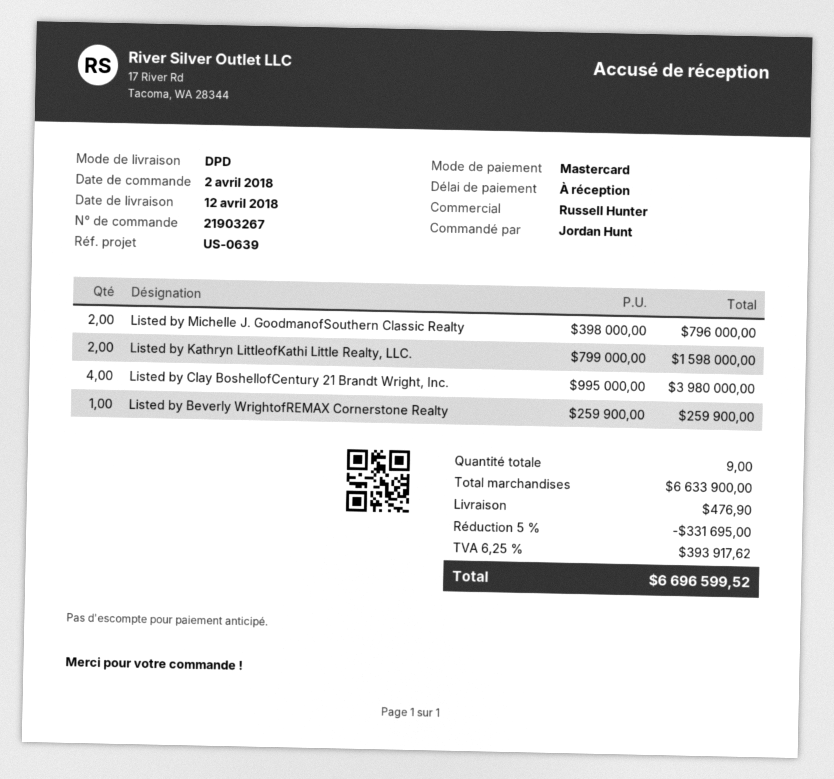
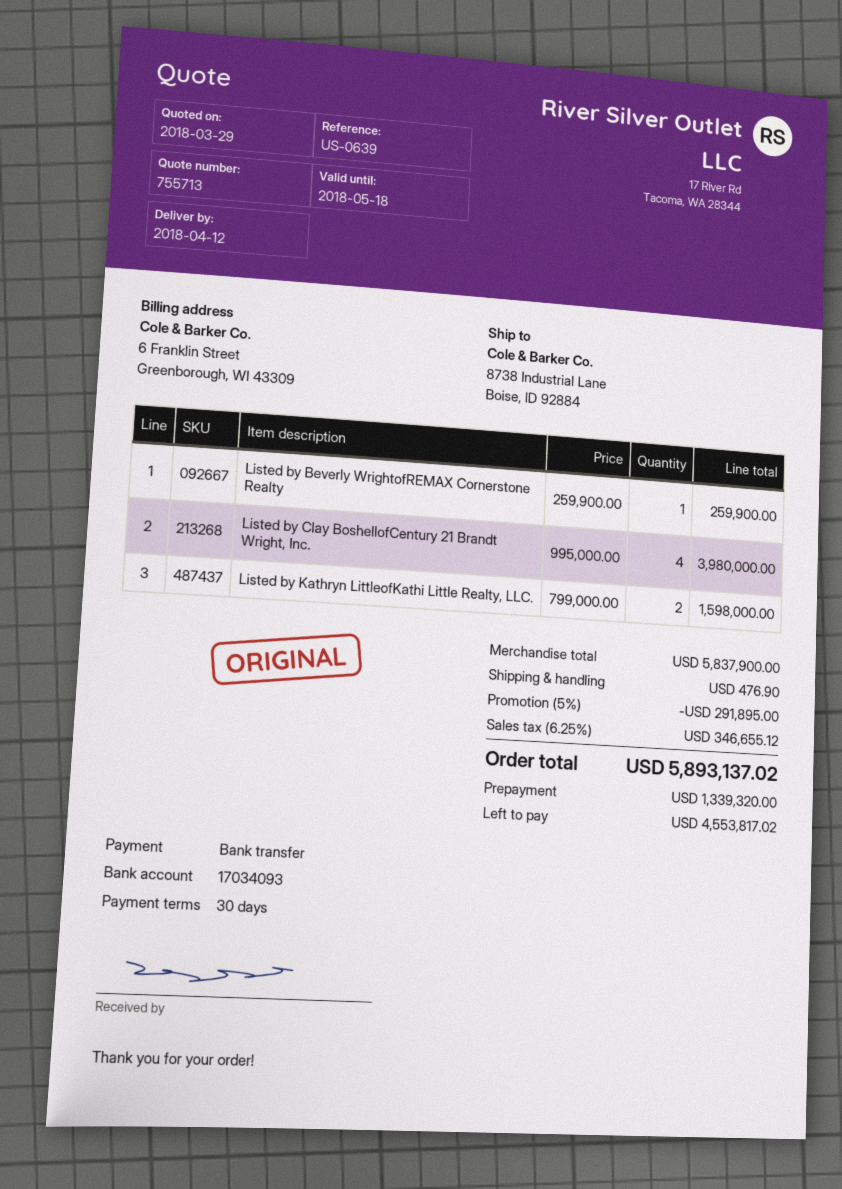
payment terms: on receipt -> 30 days
payment method: Mastercard -> bank transfer
Listed by Michelle J. GoodmanofSouthern Classic Realty: 2 x 398000.00 = 796000.00 -> none
subtotal: 6633900.00 -> 5837900.00
discount: 5% = 331695.00 -> 5% = 291895.00
tax: 6.25% = 393917.62 -> 6.25% = 346655.12
total: 6696599.52 -> 5893137.02

